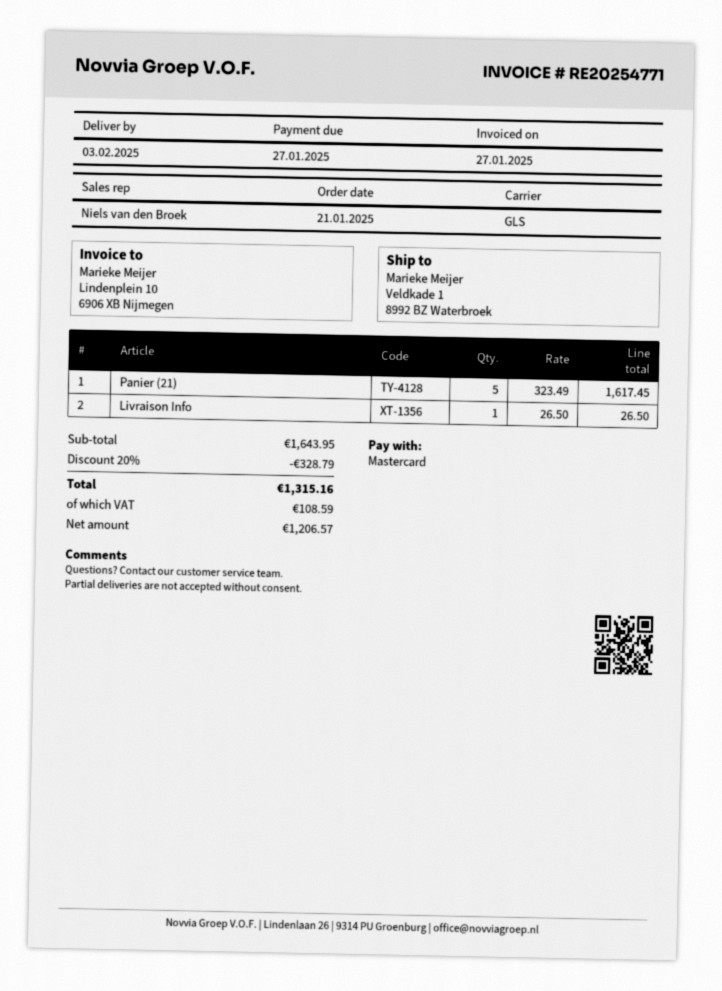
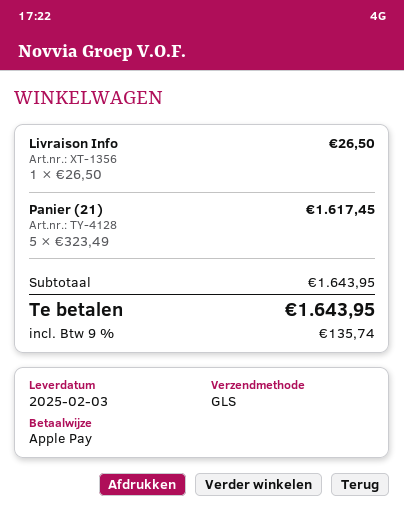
payment method: Mastercard -> Apple Pay
discount: 20% = 328.79 -> none
tax: 108.59 -> 135.74
total: 1315.16 -> 1643.95

